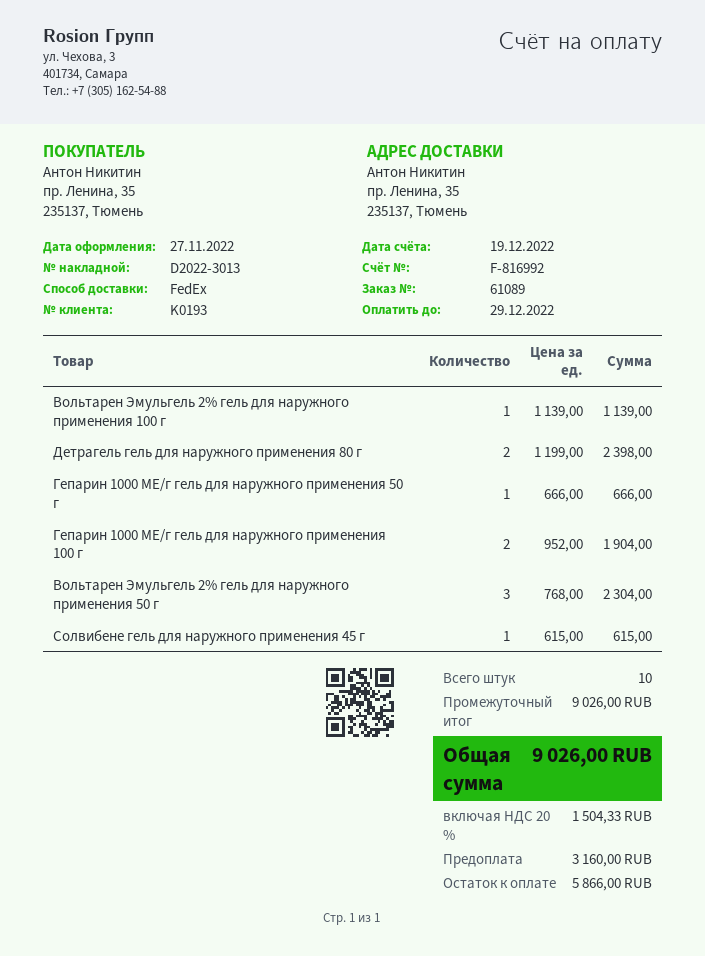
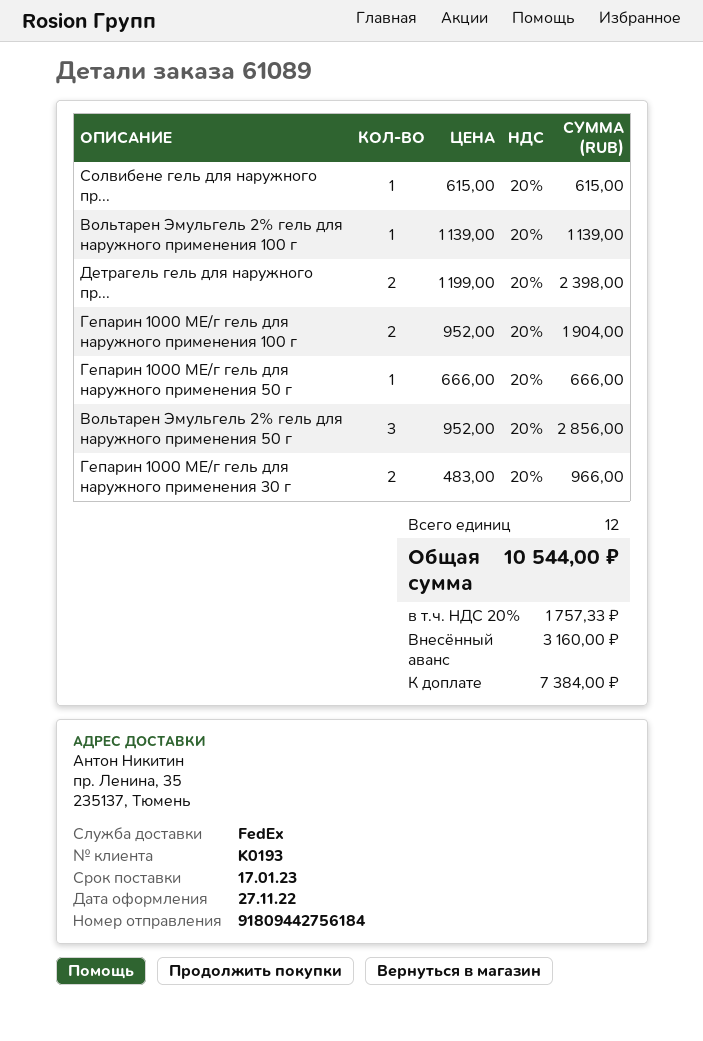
Вольтарен Эмульгель 2% гель для наружного применения 50 г: 3 x 768.00 = 2304.00 -> 3 x 952.00 = 2856.00
Гепарин 1000 МЕ/г гель для наружного применения 30 г: none -> 2 x 483.00 = 966.00
total quantity: 10 -> 12
tax: 20% = 1504.33 -> 20% = 1757.33
total: 9026.00 -> 10544.00
balance: 5866.00 -> 7384.00

